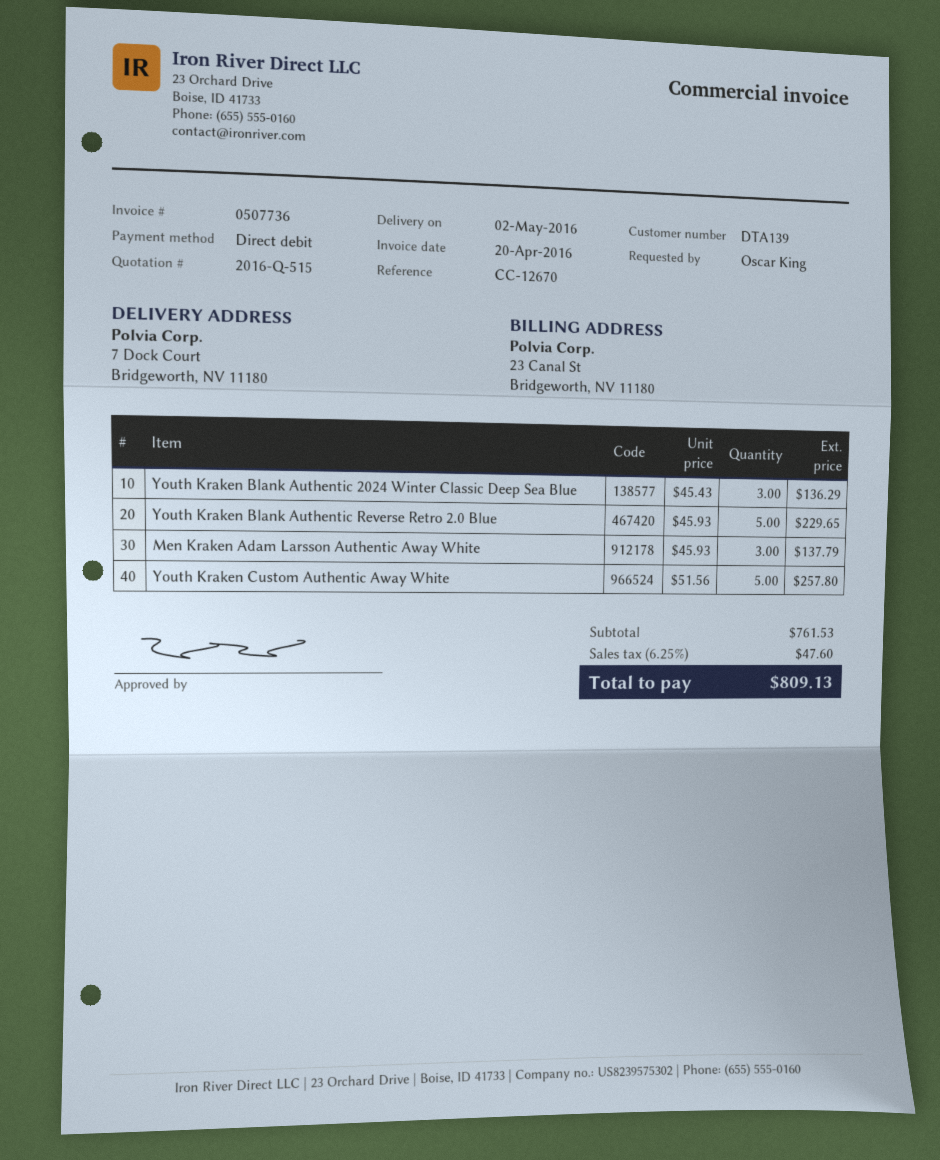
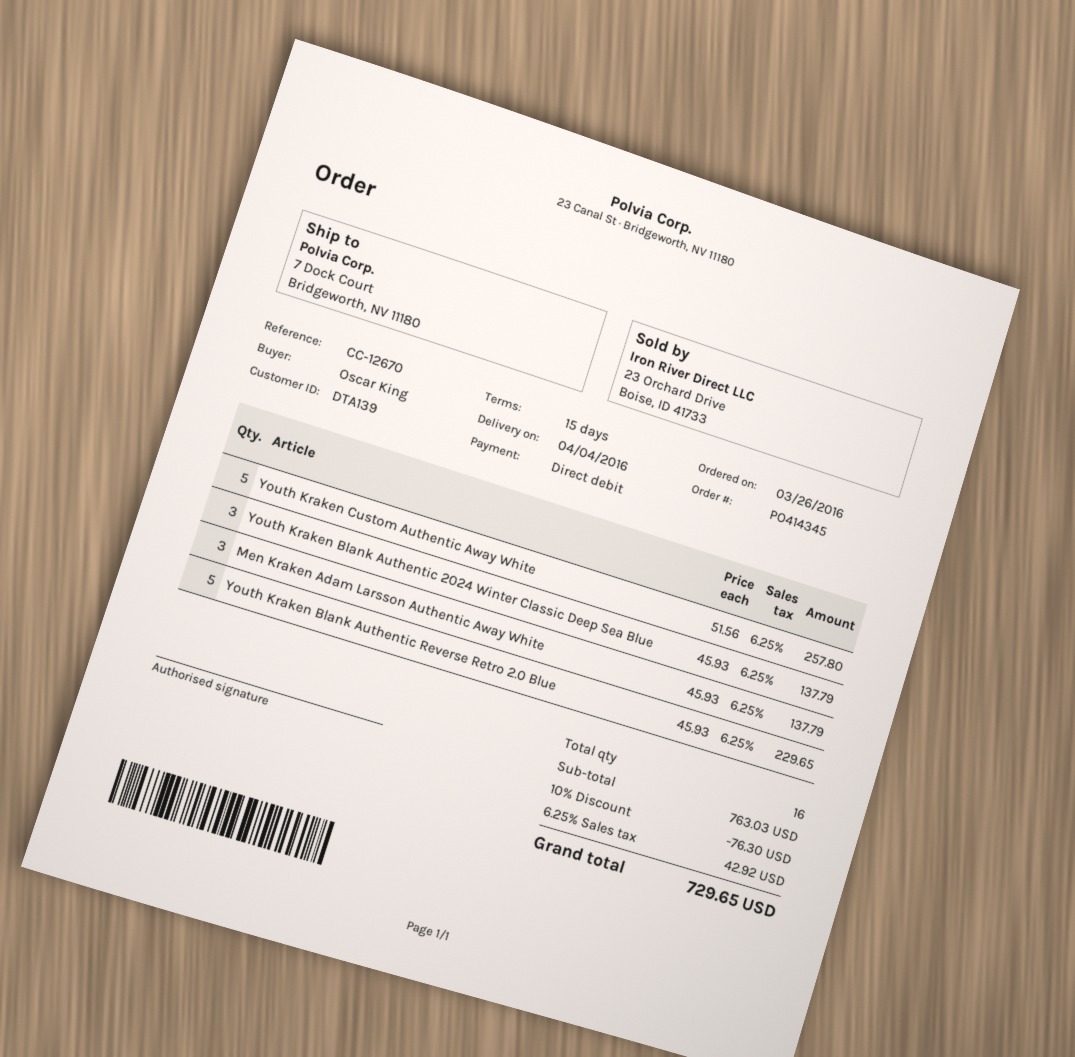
delivery date: 2016-05-02 -> 2016-04-04
Youth Kraken Blank Authentic 2024 Winter Classic Deep Sea Blue: 3 x 45.43 = 136.29 -> 3 x 45.93 = 137.79
subtotal: 761.53 -> 763.03
discount: none -> 10% = 76.30
tax: 6.25% = 47.60 -> 6.25% = 42.92
total: 809.13 -> 729.65

